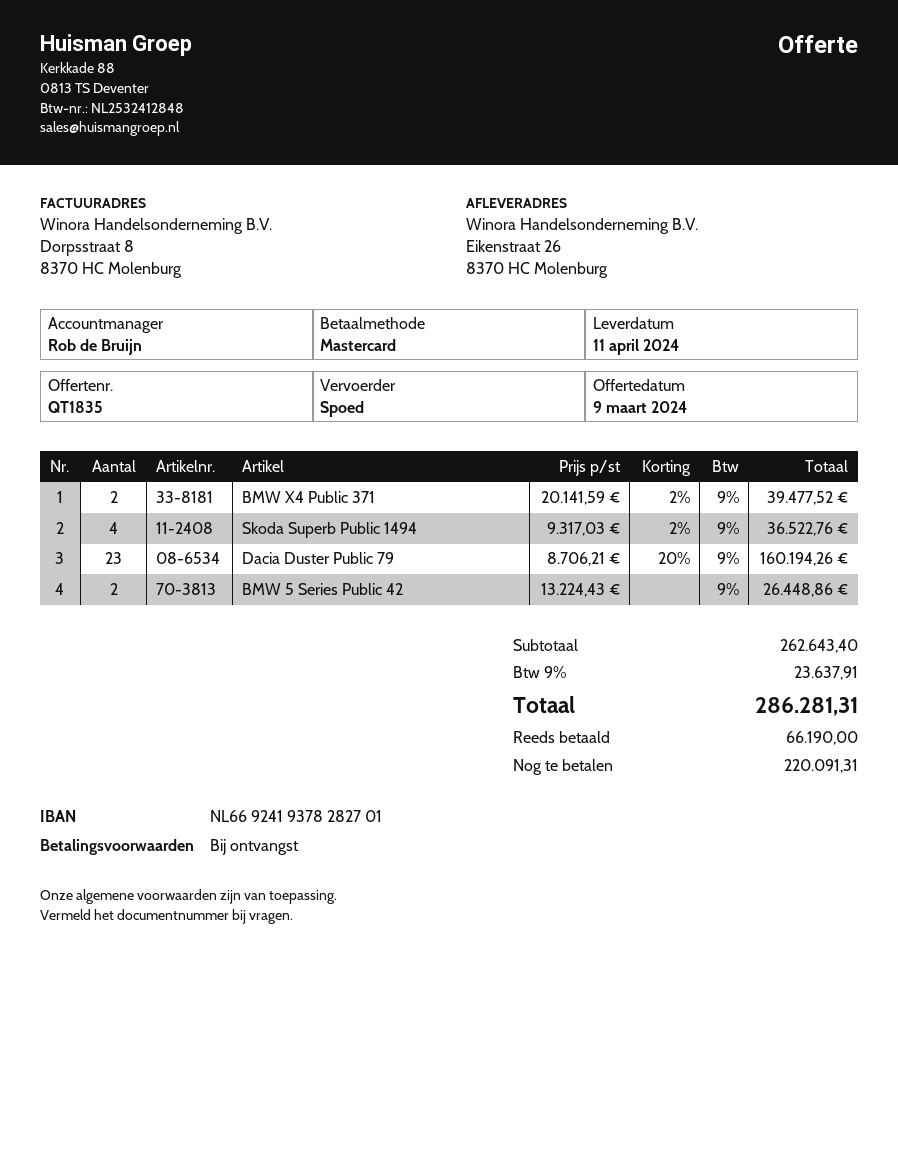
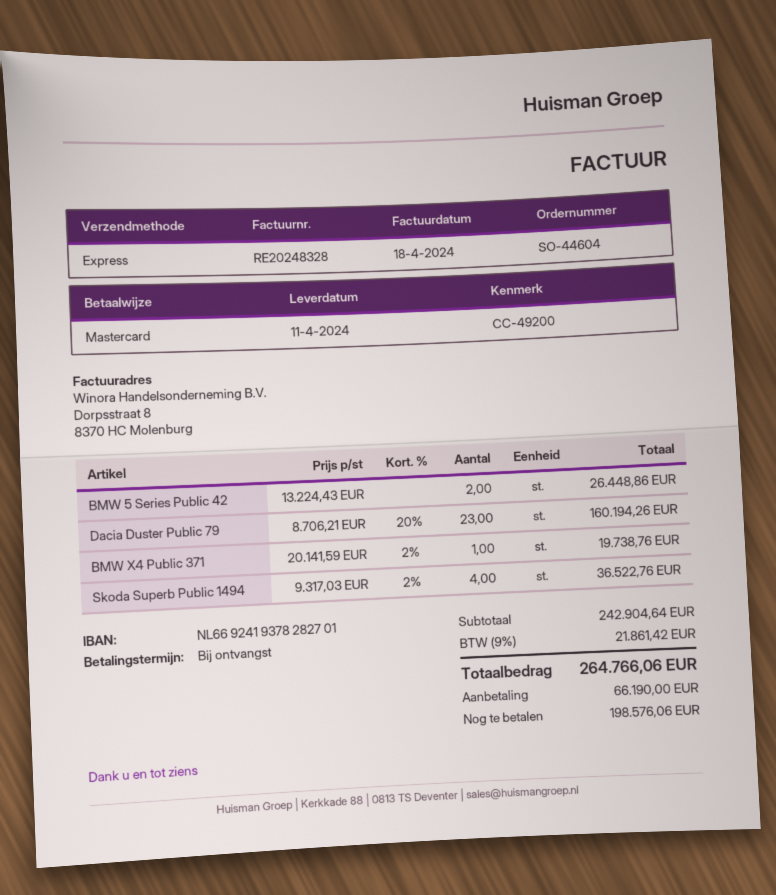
BMW X4 Public 371: 2 x 20141.59 - 2% = 39477.52 -> 1 x 20141.59 - 2% = 19738.76
subtotal: 262643.40 -> 242904.64
tax: 9% = 23637.91 -> 9% = 21861.42
total: 286281.31 -> 264766.06
balance: 220091.31 -> 198576.06

